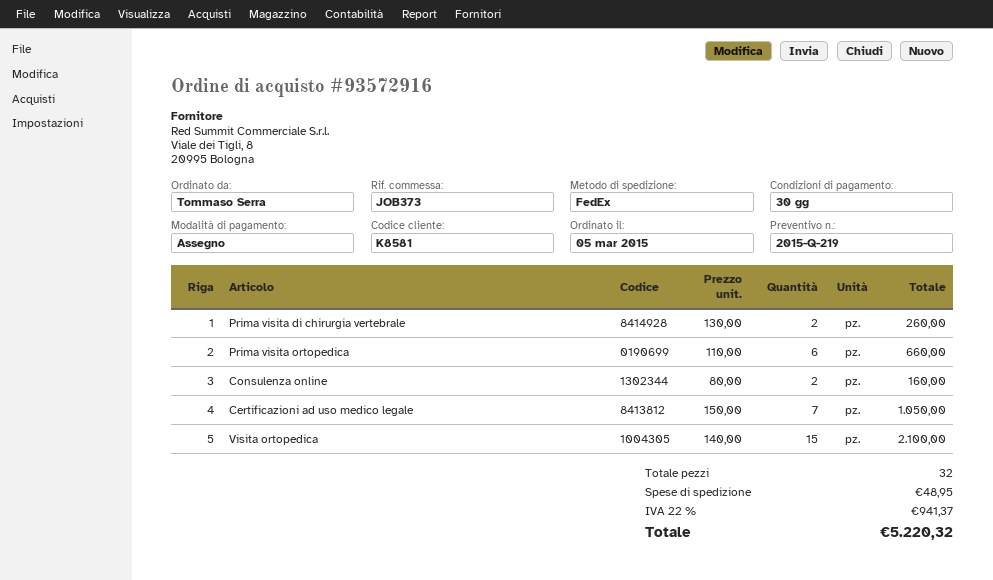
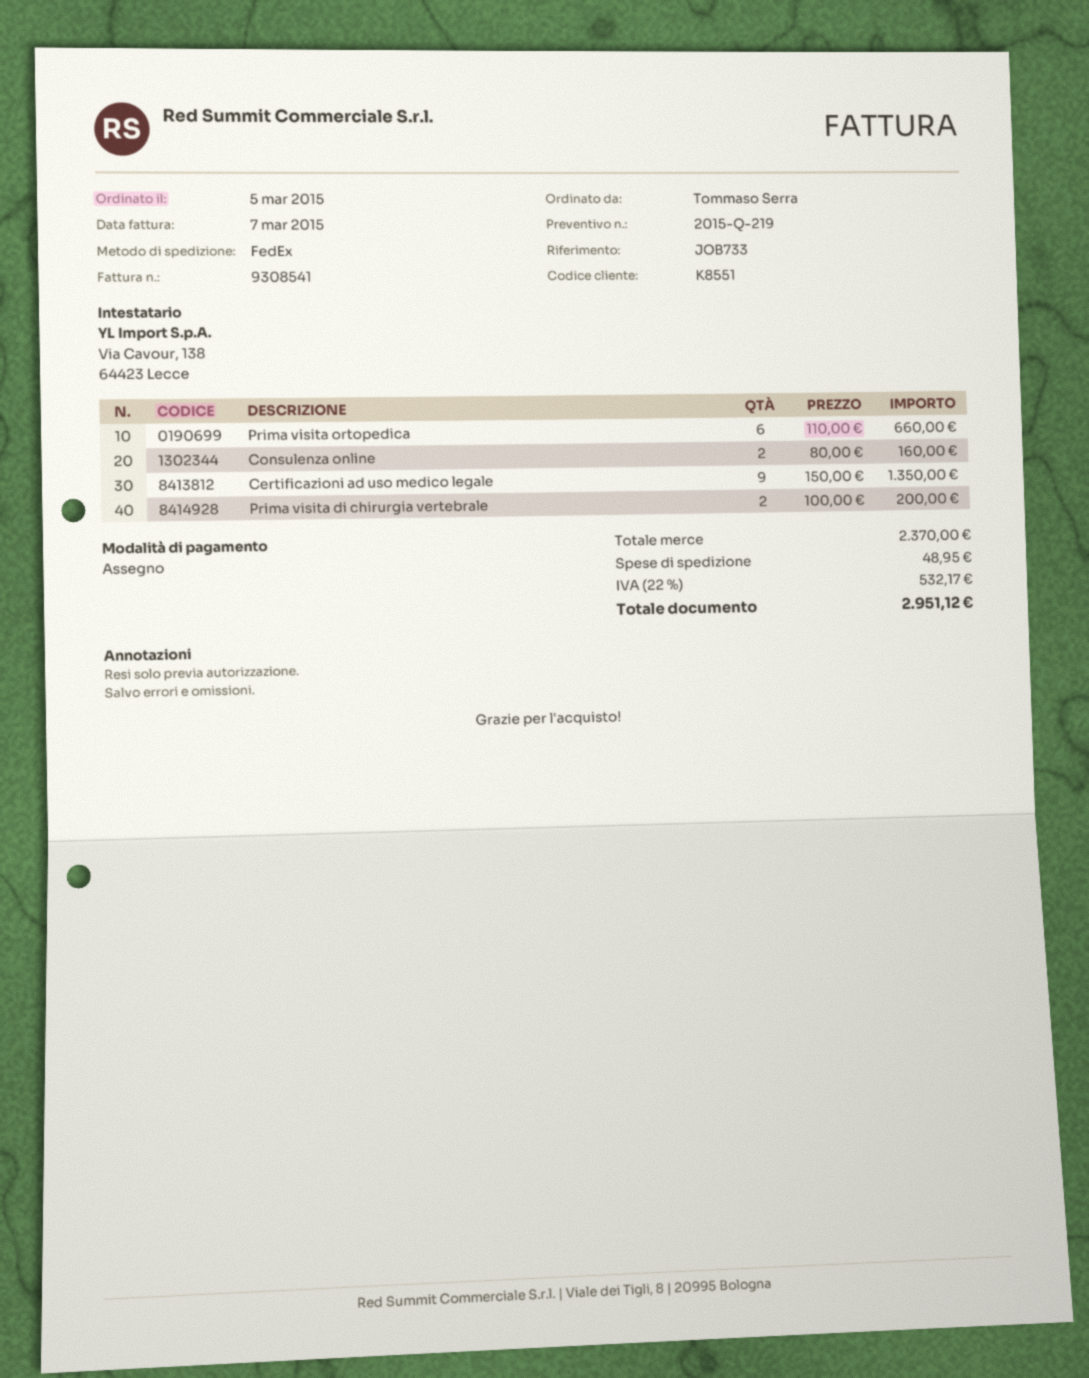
customer number: K8581 -> K8551
reference: JOB373 -> JOB733
Prima visita di chirurgia vertebrale: 2 x 130.00 = 260.00 -> 2 x 100.00 = 200.00
Certificazioni ad uso medico legale: 7 x 150.00 = 1050.00 -> 9 x 150.00 = 1350.00
Visita ortopedica: 15 x 140.00 = 2100.00 -> none
tax: 22% = 941.37 -> 22% = 532.17
total: 5220.32 -> 2951.12

